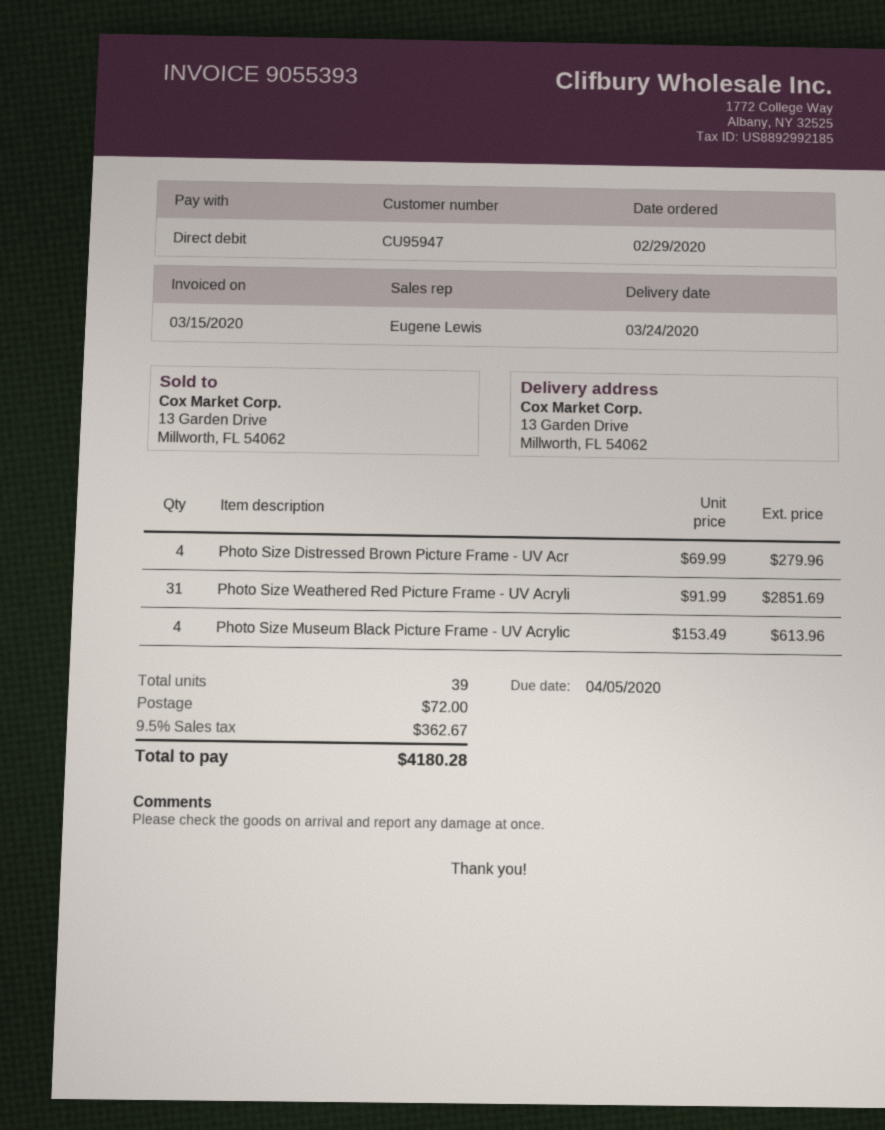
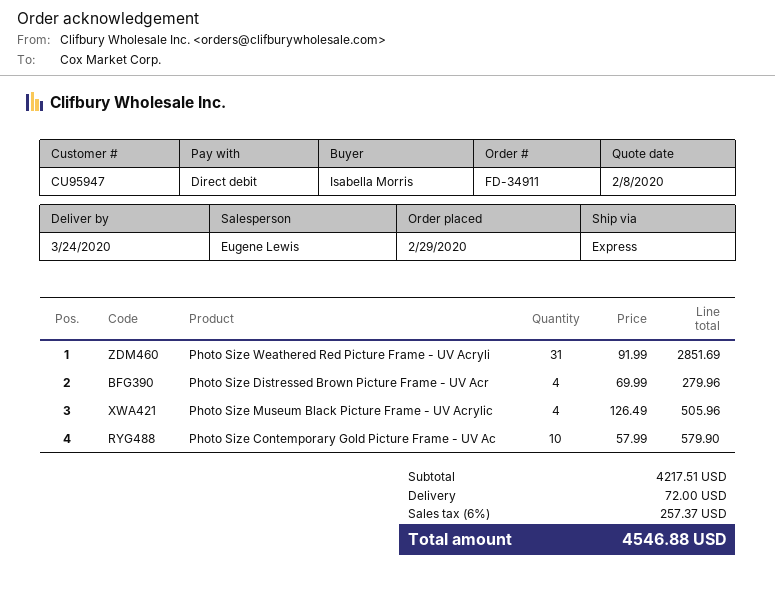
Photo Size Museum Black Picture Frame - UV Acrylic: 4 x 153.49 = 613.96 -> 4 x 126.49 = 505.96
Photo Size Contemporary Gold Picture Frame - UV Ac: none -> 10 x 57.99 = 579.90
tax: 9.5% = 362.67 -> 6% = 257.37
total: 4180.28 -> 4546.88

